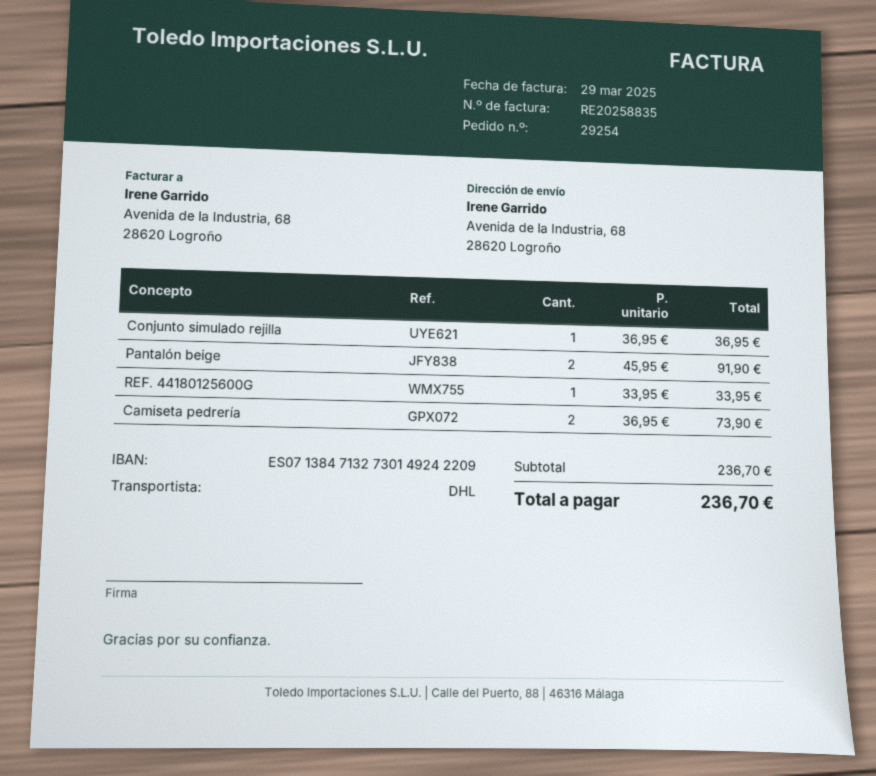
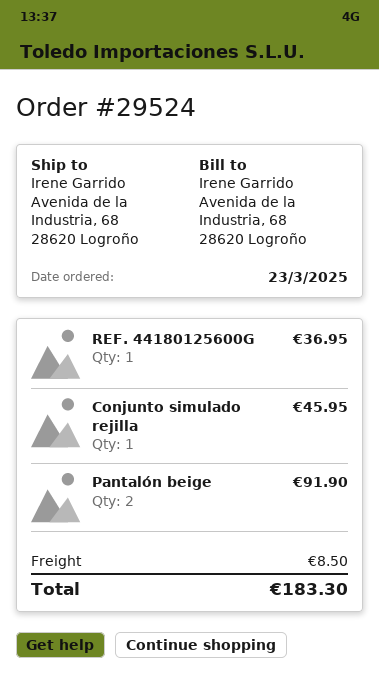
order number: 29254 -> 29524
Conjunto simulado rejilla: 1 for 36.95 -> 1 for 45.95
REF. 44180125600G: 1 for 33.95 -> 1 for 36.95
Camiseta pedrería: 2 for 73.90 -> none
shipping: none -> 8.50
total: 236.70 -> 183.30

